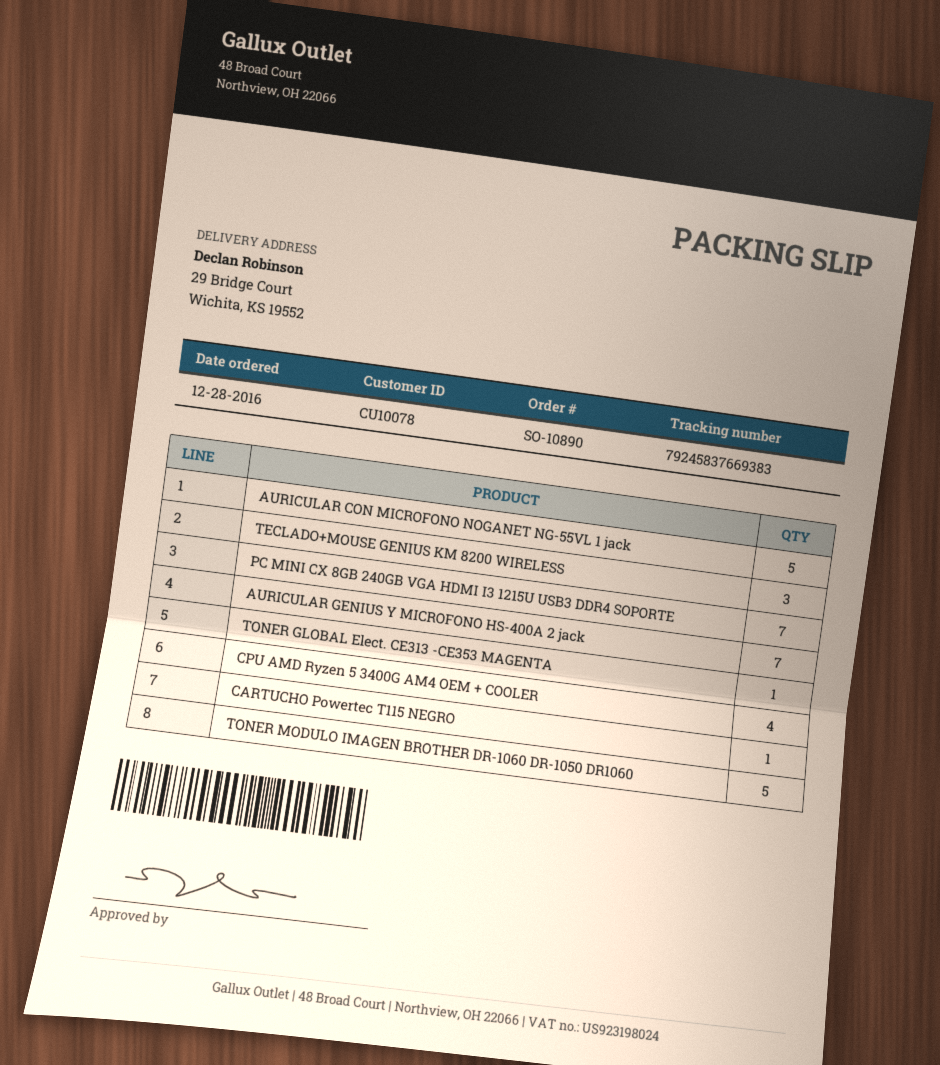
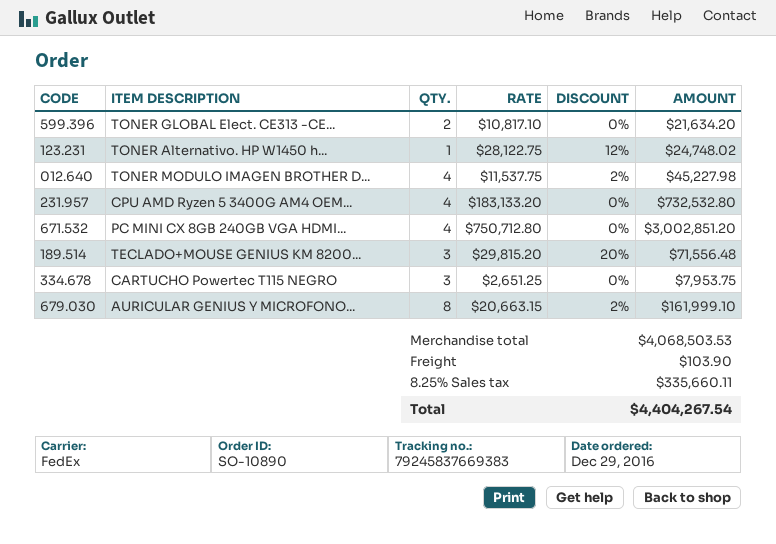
order date: 2016-12-28 -> 2016-12-29
AURICULAR CON MICROFONO NOGANET NG-55VL 1 jack: 5 -> none
PC MINI CX 8GB 240GB VGA HDMI I3 1215U USB3 DDR4 SOPORTE: 7 -> 4
AURICULAR GENIUS Y MICROFONO HS-400A 2 jack: 7 -> 8
TONER GLOBAL Elect. CE313 -CE353 MAGENTA: 1 -> 2
CARTUCHO Powertec T115 NEGRO: 1 -> 3
TONER MODULO IMAGEN BROTHER DR-1060 DR-1050 DR1060: 5 -> 4
TONER Alternativo. HP W1450 h...: none -> 1

